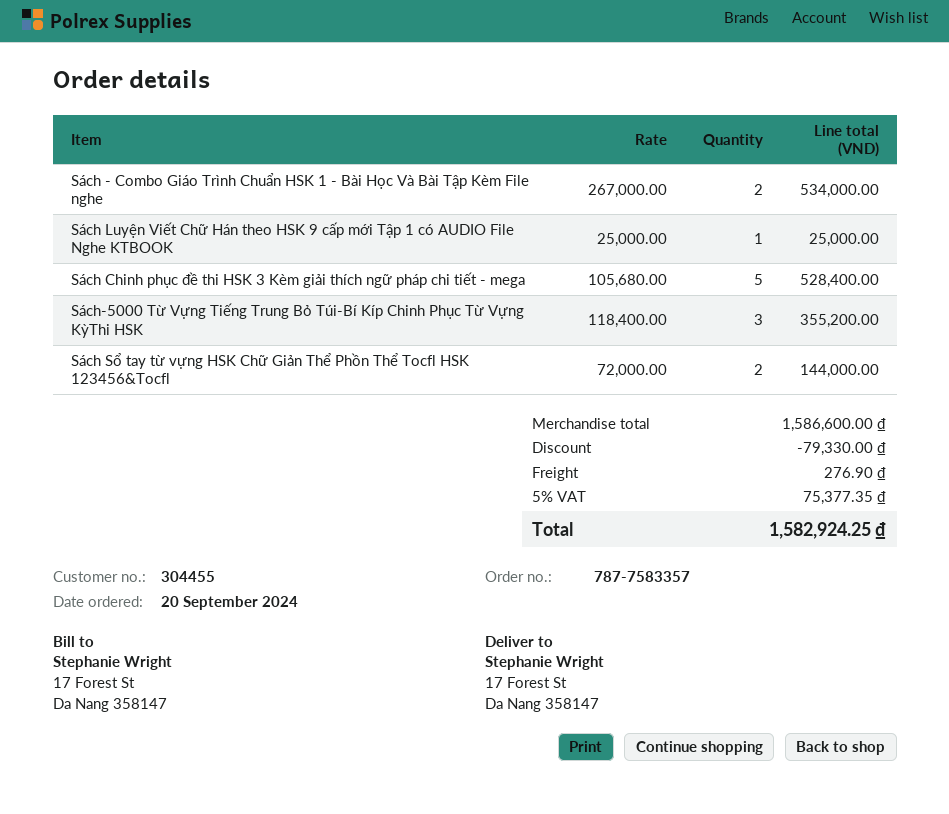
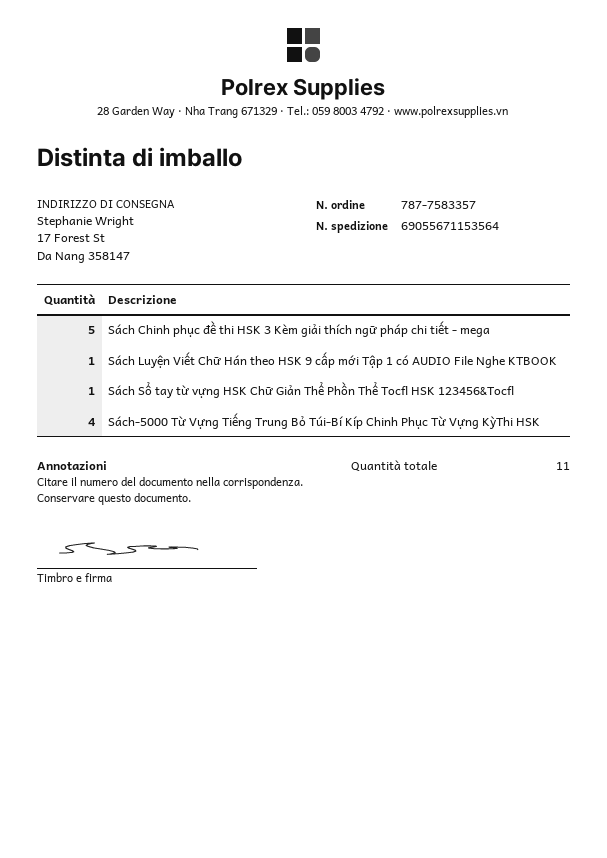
Sách - Combo Giáo Trình Chuẩn HSK 1 - Bài Học Và Bài Tập Kèm File nghe: 2 -> none
Sách-5000 Từ Vựng Tiếng Trung Bỏ Túi-Bí Kíp Chinh Phục Từ Vựng KỳThi HSK: 3 -> 4
Sách Sổ tay từ vựng HSK Chữ Giản Thể Phồn Thể Tocfl HSK 123456&Tocfl: 2 -> 1

